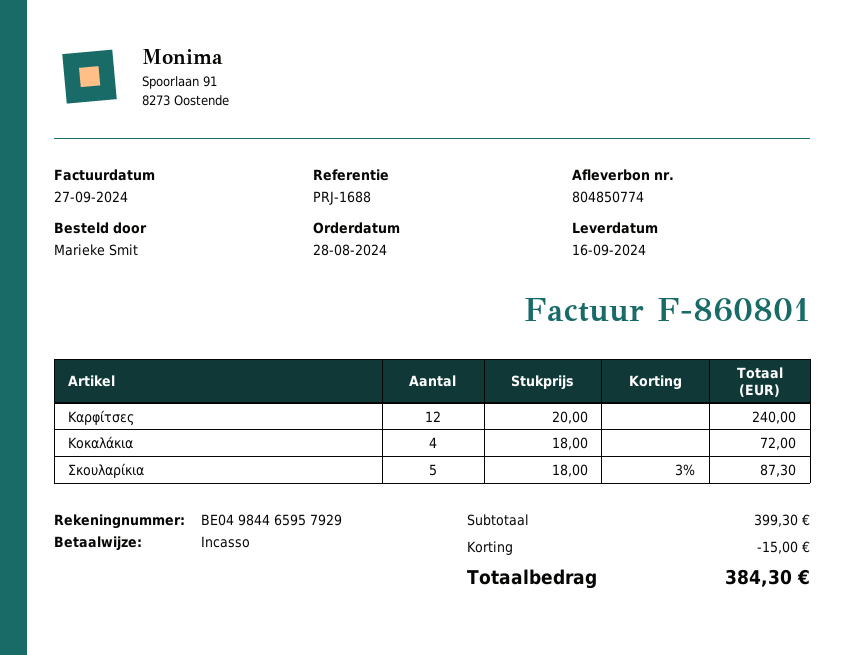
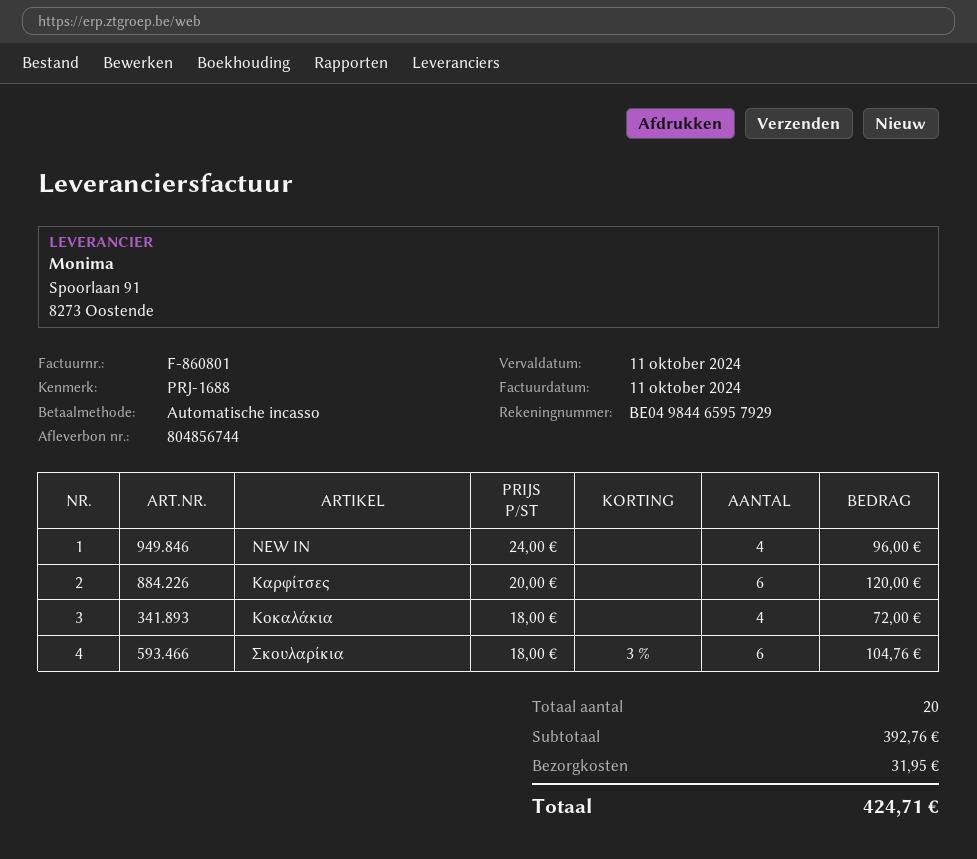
delivery note number: 804850774 -> 804856744
invoice date: 2024-09-27 -> 2024-10-11
Καρφίτσες: 12 x 20.00 = 240.00 -> 6 x 20.00 = 120.00
Σκουλαρίκια: 5 x 18.00 - 3% = 87.30 -> 6 x 18.00 - 3% = 104.76
NEW IN: none -> 4 x 24.00 = 96.00
subtotal: 399.30 -> 392.76
discount: 15.00 -> none
shipping: none -> 31.95
total: 384.30 -> 424.71

